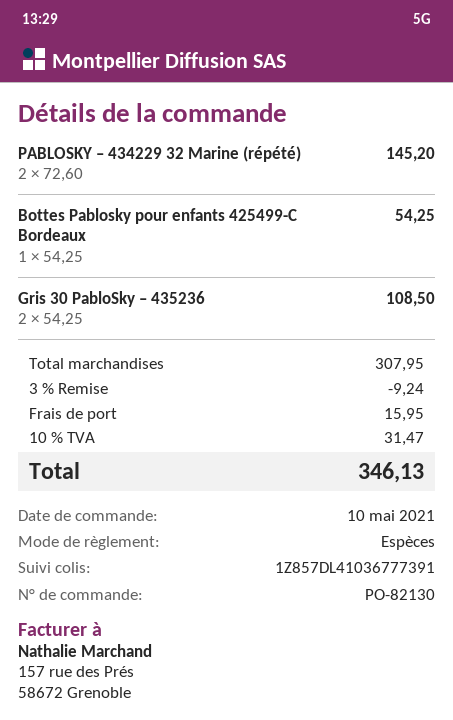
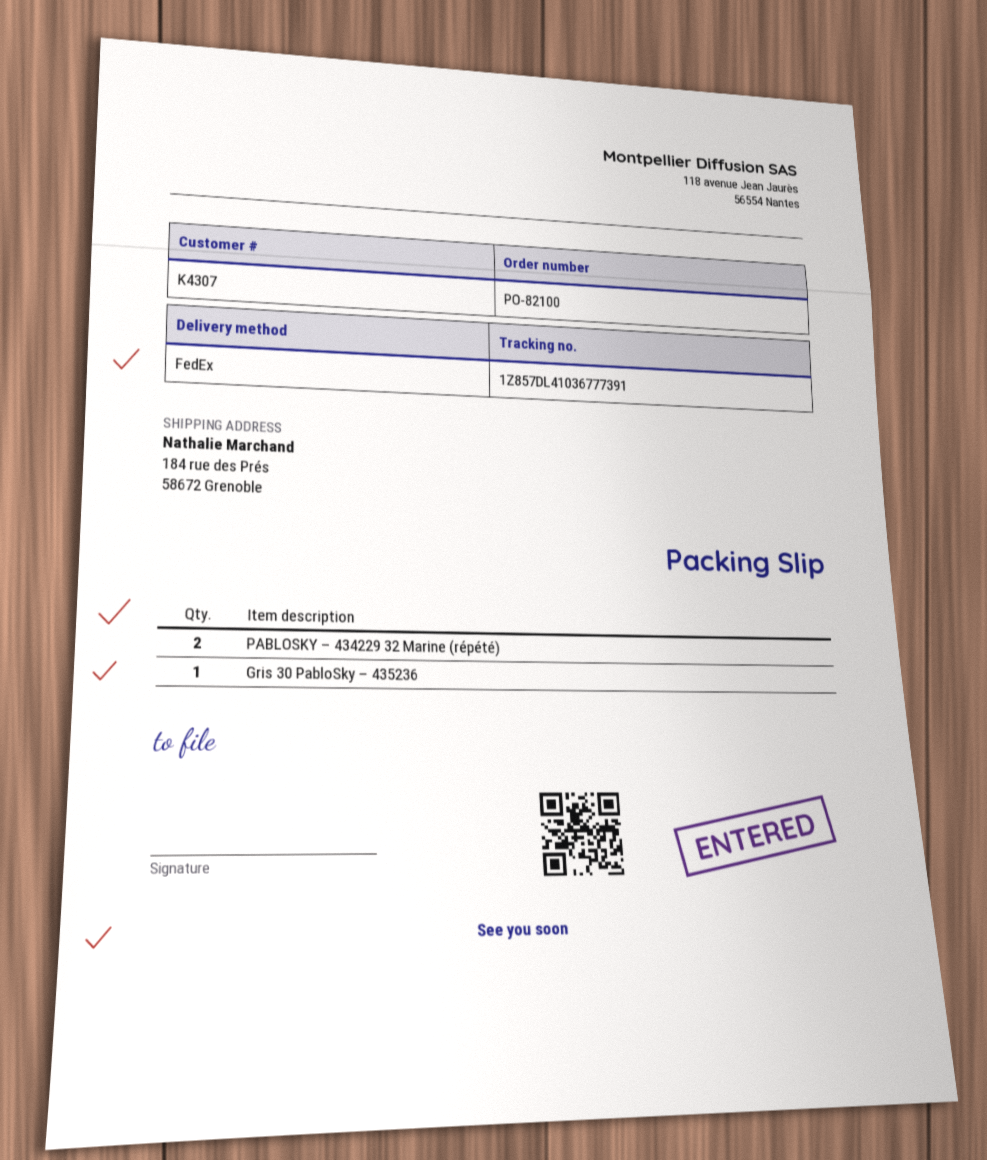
order number: PO-82130 -> PO-82100
Bottes Pablosky pour enfants 425499-C Bordeaux: 1 -> none
Gris 30 PabloSky – 435236: 2 -> 1

